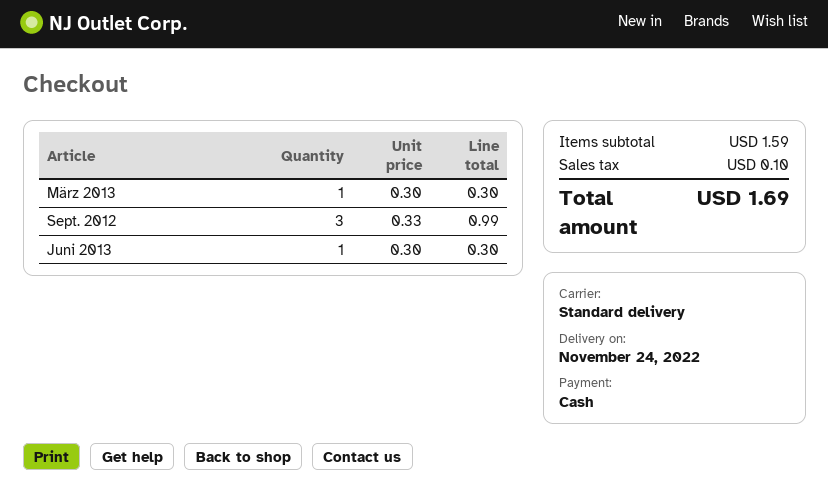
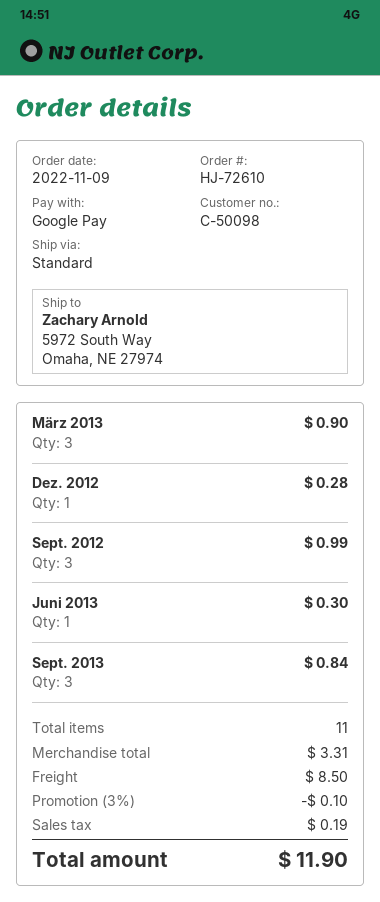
payment method: cash -> Google Pay
März 2013: 1 for 0.30 -> 3 for 0.90
Dez. 2012: none -> 1 for 0.28
Sept. 2013: none -> 3 for 0.84
subtotal: 1.59 -> 3.31
discount: none -> 3% = 0.10
shipping: none -> 8.50
tax: 0.10 -> 0.19
total: 1.69 -> 11.90

